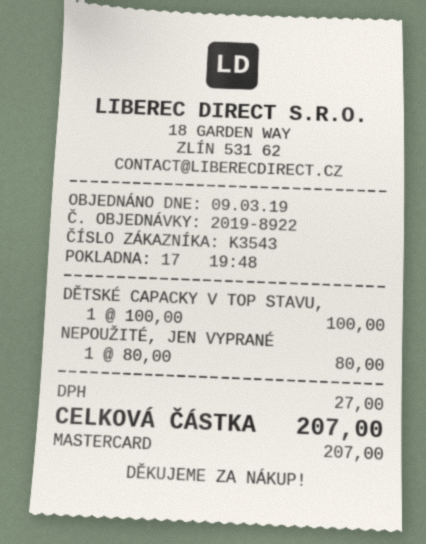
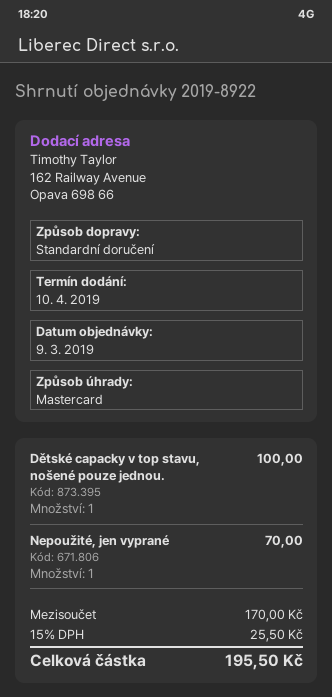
NEPOUŽITÉ, JEN VYPRANÉ: 1 for 80.00 -> 1 for 70.00
tax: 27.00 -> 25.50
total: 207.00 -> 195.50

